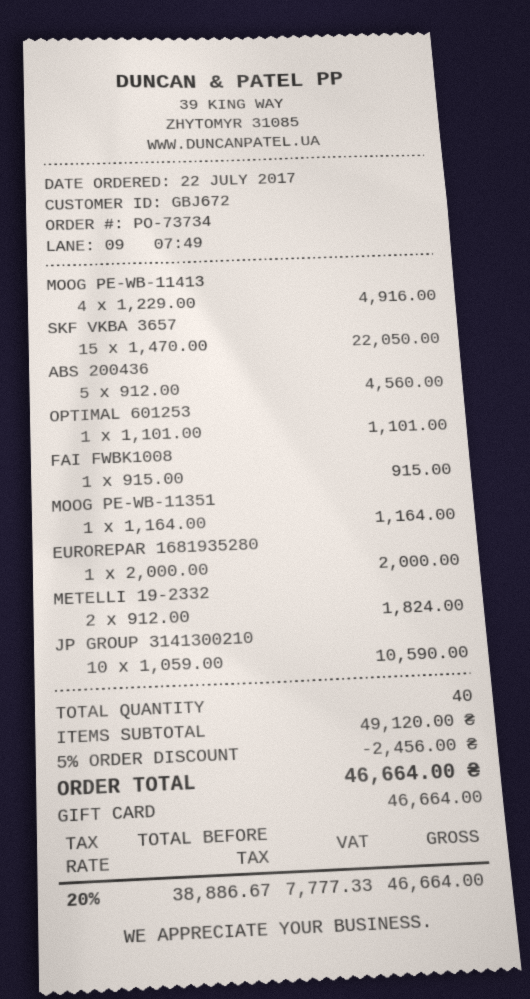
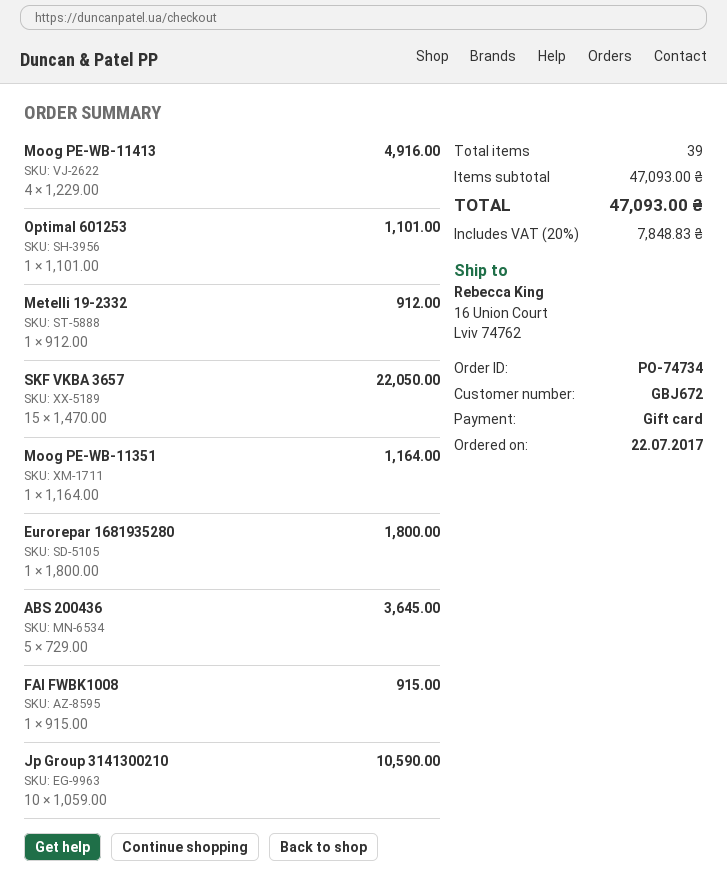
order number: PO-73734 -> PO-74734
ABS 200436: 5 x 912.00 = 4560.00 -> 5 x 729.00 = 3645.00
EUROREPAR 1681935280: 1 x 2000.00 = 2000.00 -> 1 x 1800.00 = 1800.00
METELLI 19-2332: 2 x 912.00 = 1824.00 -> 1 x 912.00 = 912.00
total quantity: 40 -> 39
subtotal: 49120.00 -> 47093.00
discount: 5% = 2456.00 -> none
tax: 20% = 7777.33 -> 20% = 7848.83
total: 46664.00 -> 47093.00

